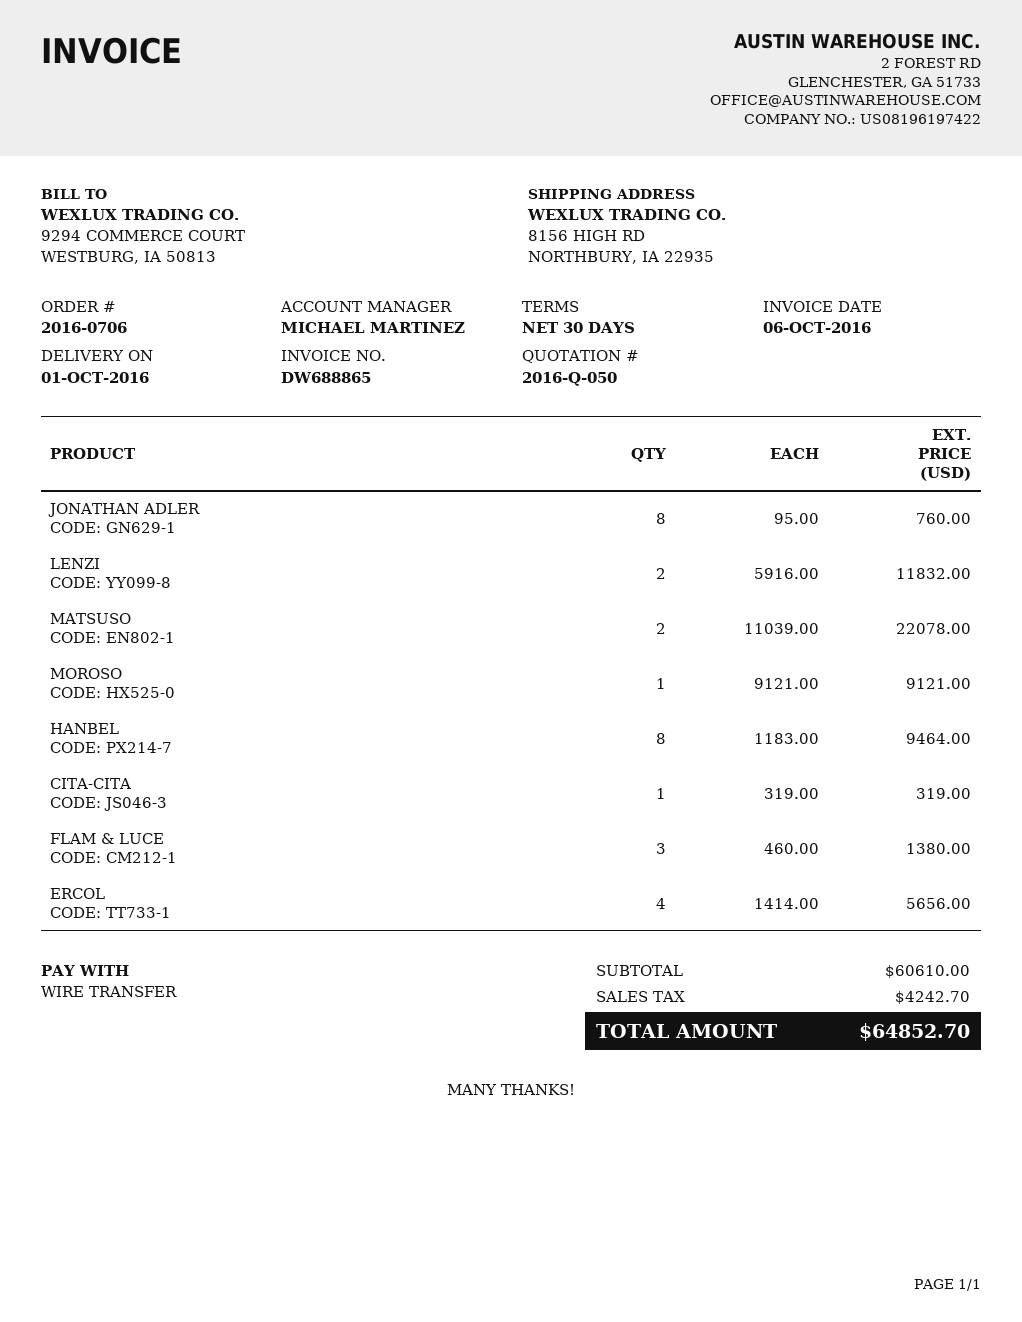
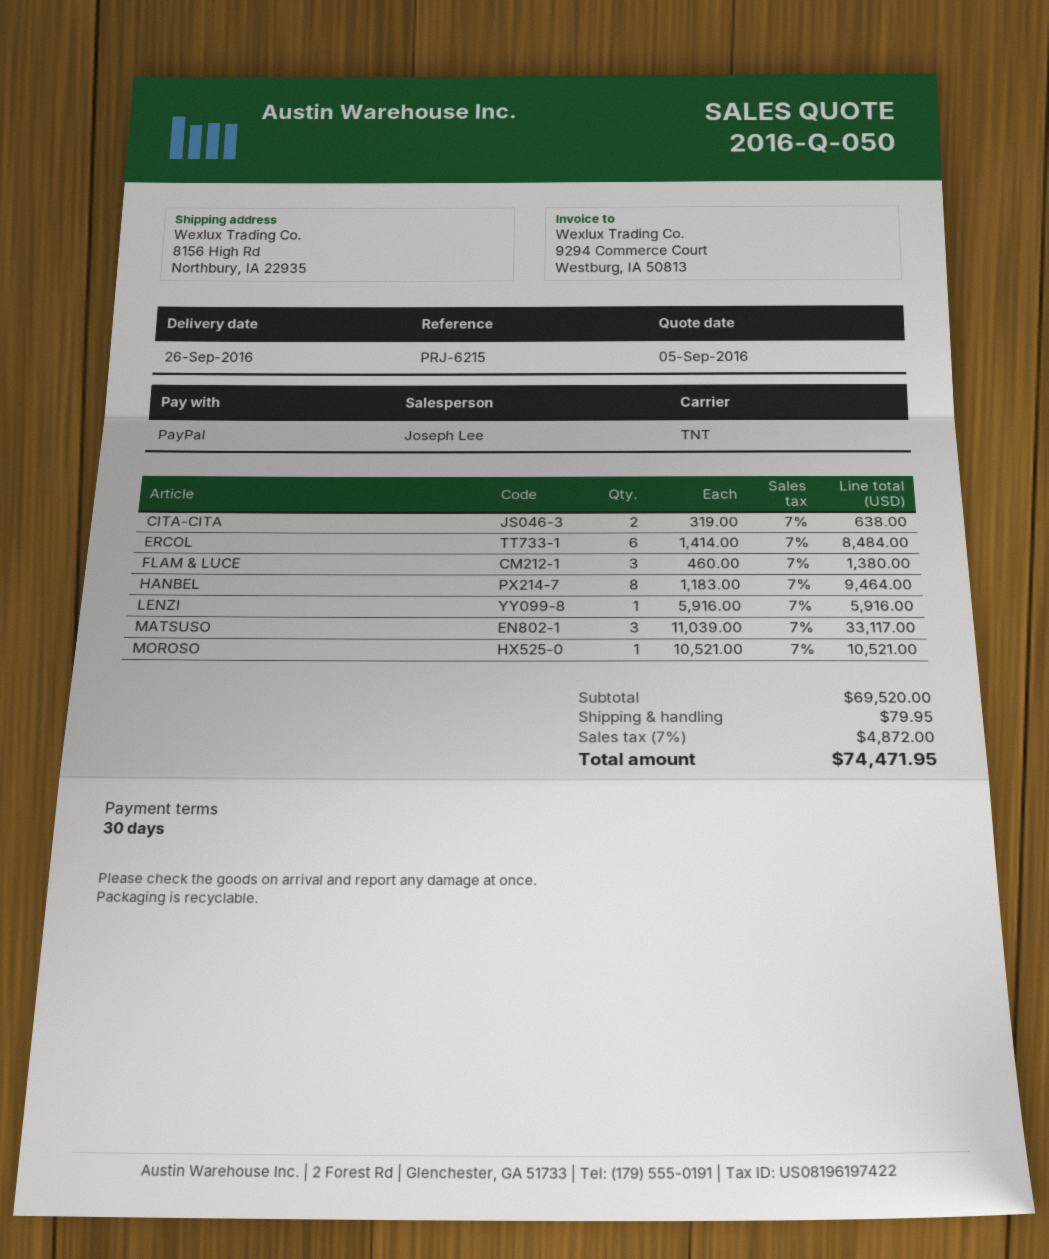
delivery date: 2016-10-01 -> 2016-09-26
sales rep: MICHAEL MARTINEZ -> Joseph Lee
payment method: bank transfer -> PayPal
JONATHAN ADLER: 8 x 95.00 = 760.00 -> none
LENZI: 2 x 5916.00 = 11832.00 -> 1 x 5916.00 = 5916.00
MATSUSO: 2 x 11039.00 = 22078.00 -> 3 x 11039.00 = 33117.00
MOROSO: 1 x 9121.00 = 9121.00 -> 1 x 10521.00 = 10521.00
CITA-CITA: 1 x 319.00 = 319.00 -> 2 x 319.00 = 638.00
ERCOL: 4 x 1414.00 = 5656.00 -> 6 x 1414.00 = 8484.00
subtotal: 60610.00 -> 69520.00
shipping: none -> 79.95
tax: 4242.70 -> 4872.00
total: 64852.70 -> 74471.95

